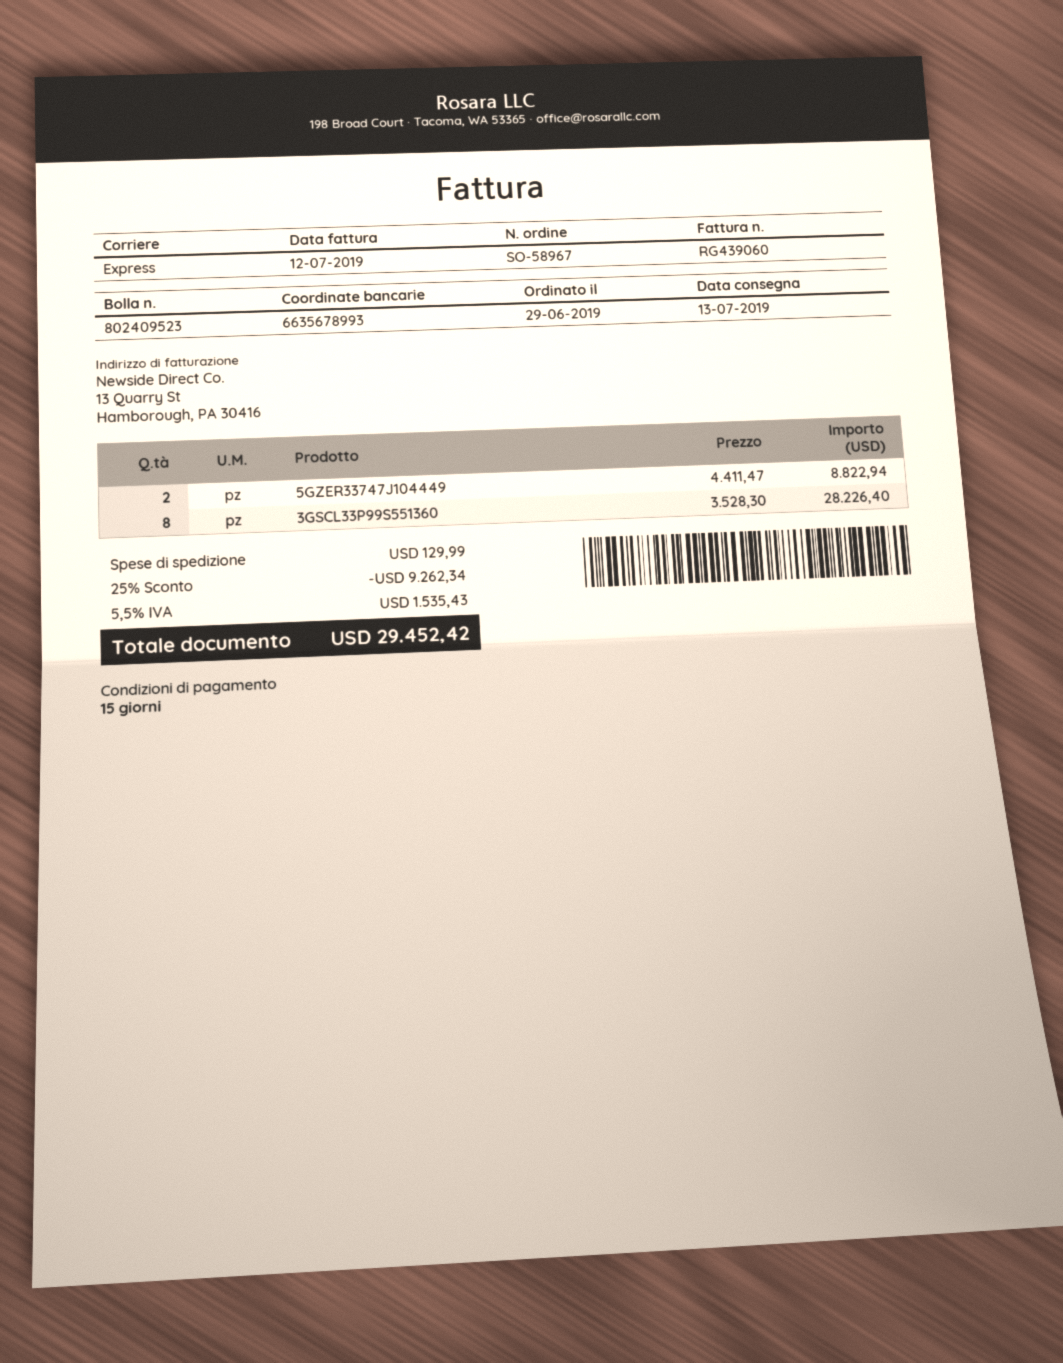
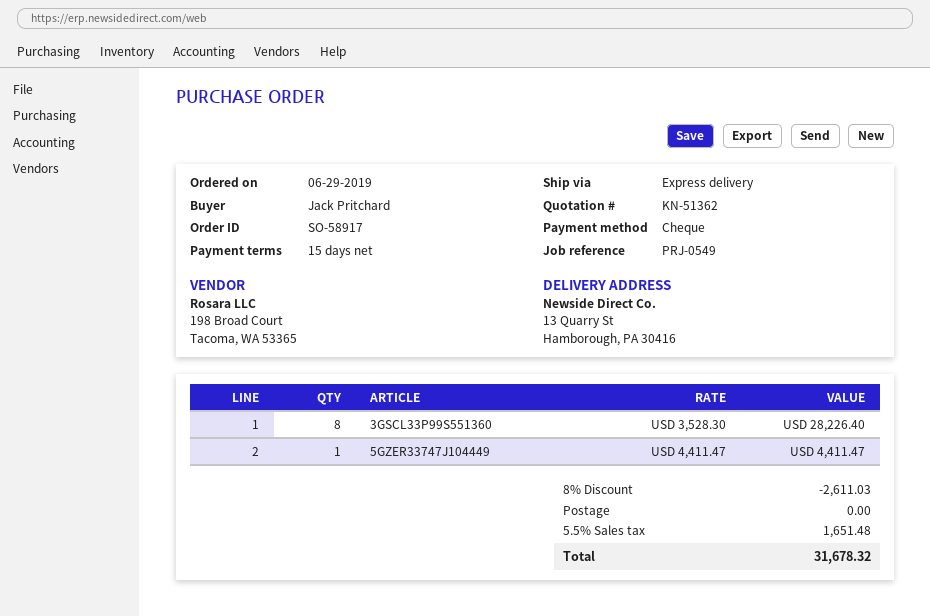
order number: SO-58967 -> SO-58917
5GZER33747J104449: 2 x 4411.47 = 8822.94 -> 1 x 4411.47 = 4411.47
discount: 25% = 9262.34 -> 8% = 2611.03
shipping: 129.99 -> 0.00
tax: 5.5% = 1535.43 -> 5.5% = 1651.48
total: 29452.42 -> 31678.32

